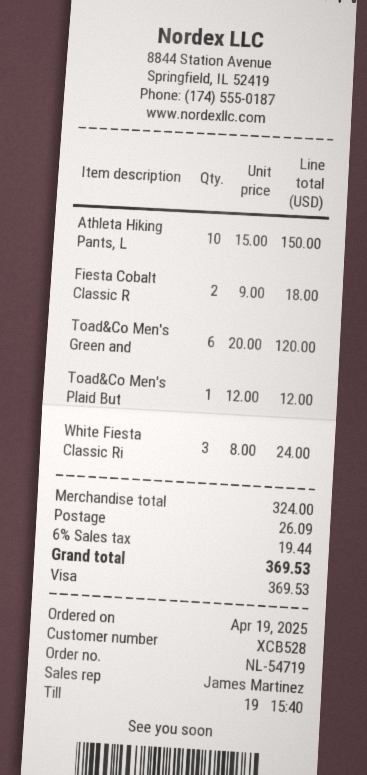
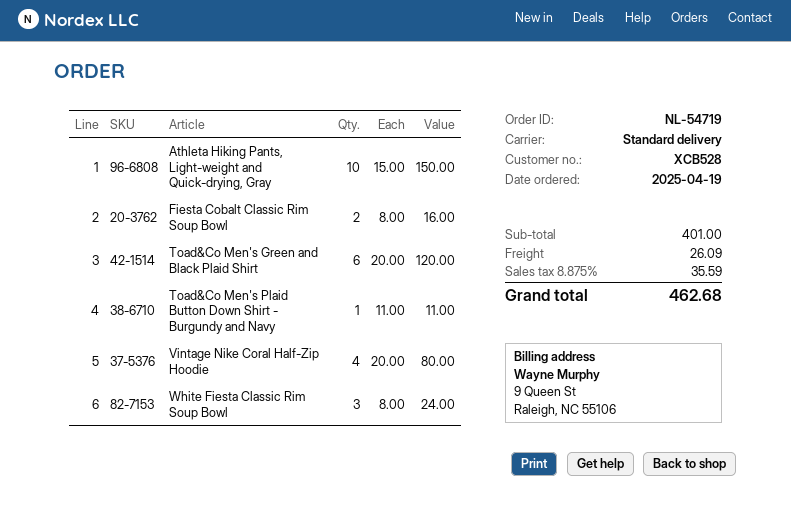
Fiesta Cobalt Classic R: 2 x 9.00 = 18.00 -> 2 x 8.00 = 16.00
Toad&Co Men's Plaid But: 1 x 12.00 = 12.00 -> 1 x 11.00 = 11.00
Vintage Nike Coral Half-Zip Hoodie: none -> 4 x 20.00 = 80.00
subtotal: 324.00 -> 401.00
tax: 6% = 19.44 -> 8.875% = 35.59
total: 369.53 -> 462.68

